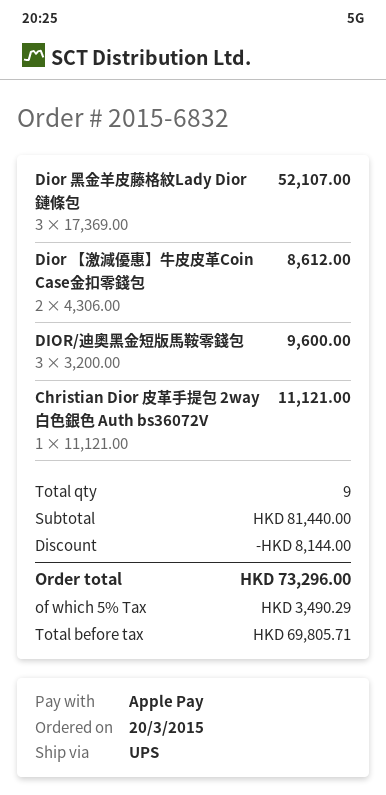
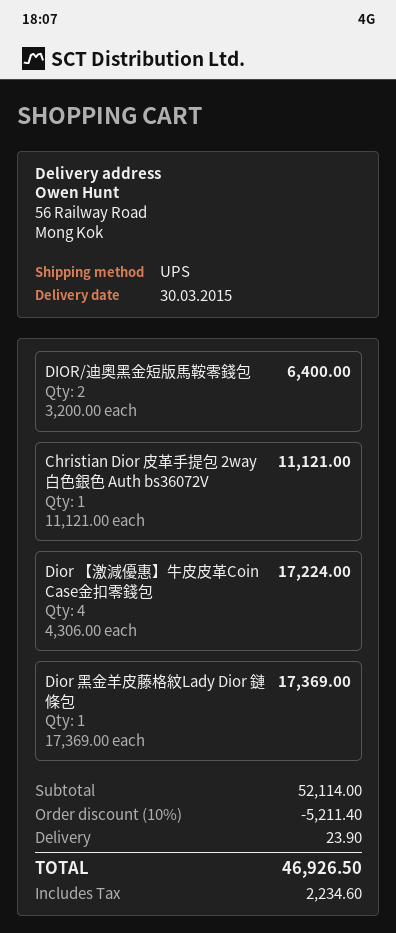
Dior 黑金羊皮藤格紋Lady Dior 鏈條包: 3 x 17369.00 = 52107.00 -> 1 x 17369.00 = 17369.00
Dior 【激減優惠】牛皮皮革Coin Case金扣零錢包: 2 x 4306.00 = 8612.00 -> 4 x 4306.00 = 17224.00
DIOR/迪奧黑金短版馬鞍零錢包: 3 x 3200.00 = 9600.00 -> 2 x 3200.00 = 6400.00
subtotal: 81440.00 -> 52114.00
discount: 8144.00 -> 5211.40
shipping: none -> 23.90
tax: 3490.29 -> 2234.60
total: 73296.00 -> 46926.50

